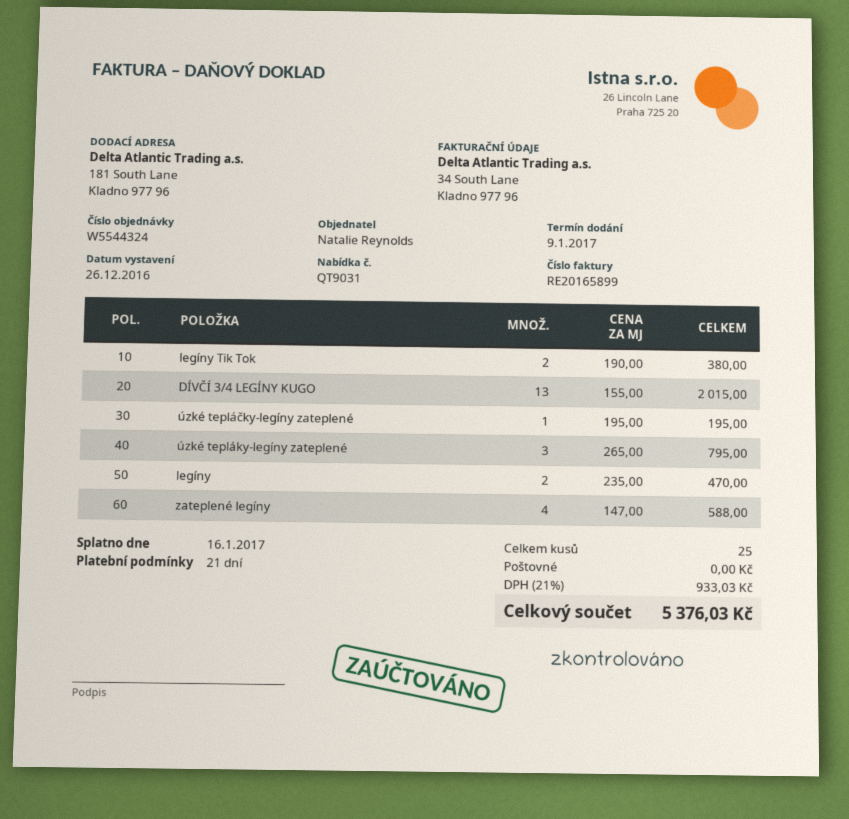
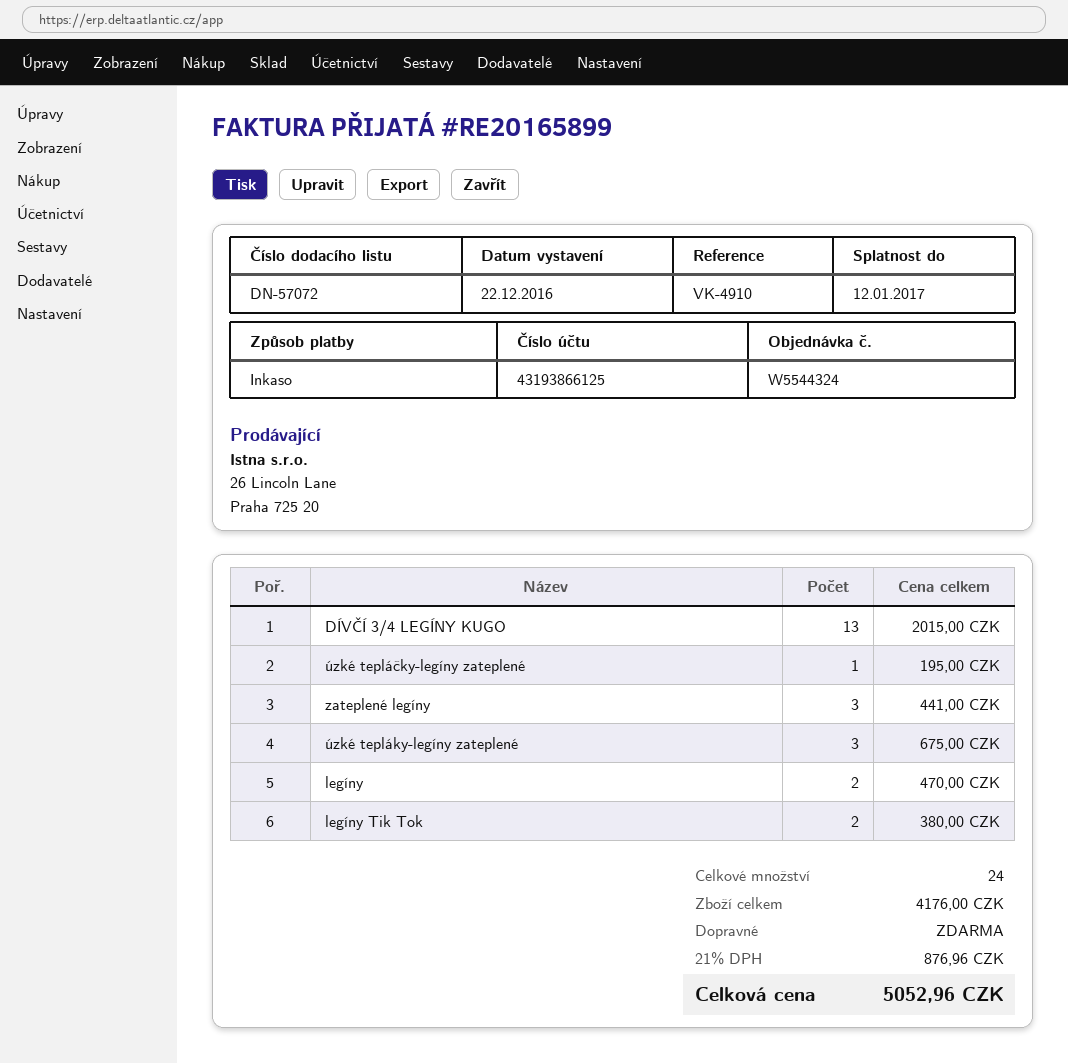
invoice date: 2016-12-26 -> 2016-12-22
due date: 2017-01-16 -> 2017-01-12
úzké tepláky-legíny zateplené: 3 for 795.00 -> 3 for 675.00
zateplené legíny: 4 for 588.00 -> 3 for 441.00
total quantity: 25 -> 24
tax: 21% = 933.03 -> 21% = 876.96
total: 5376.03 -> 5052.96

